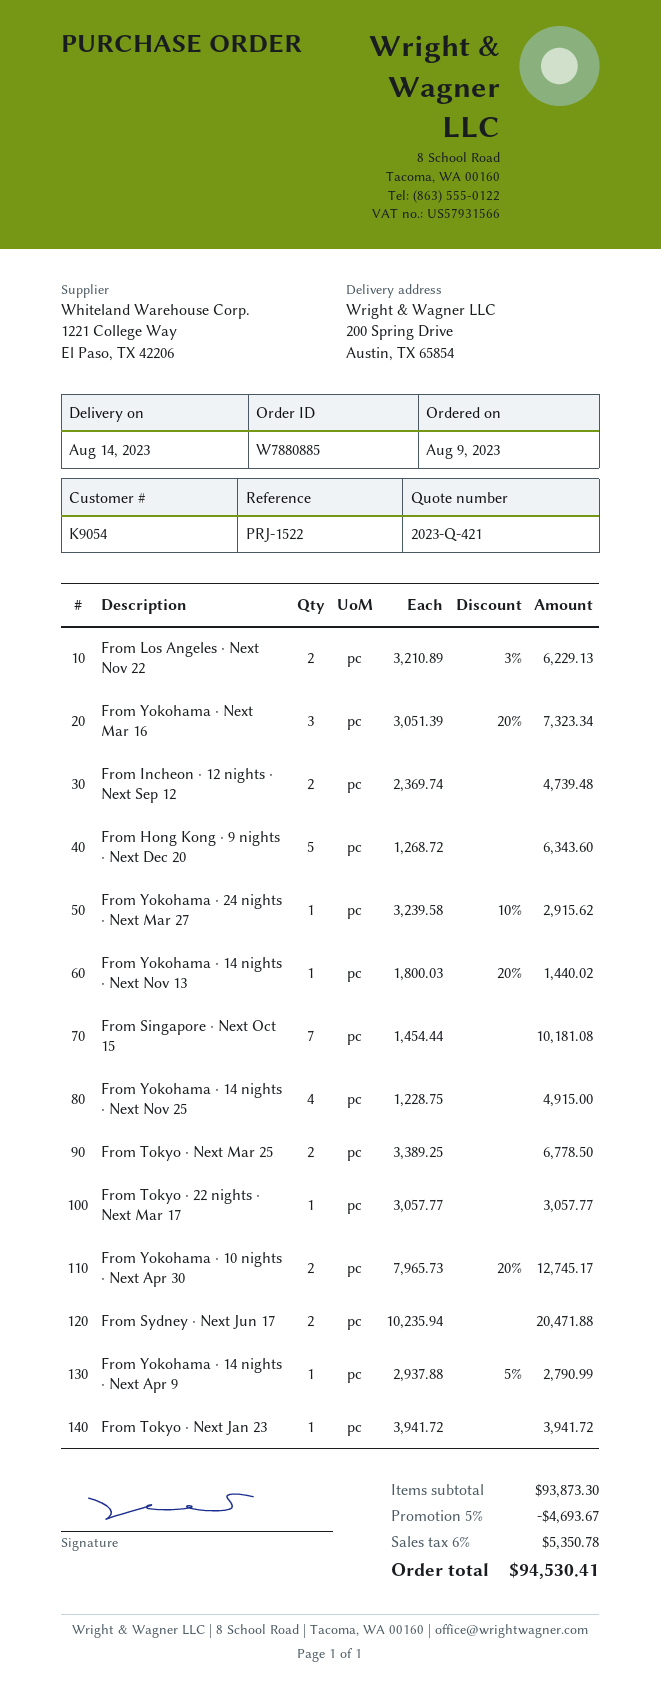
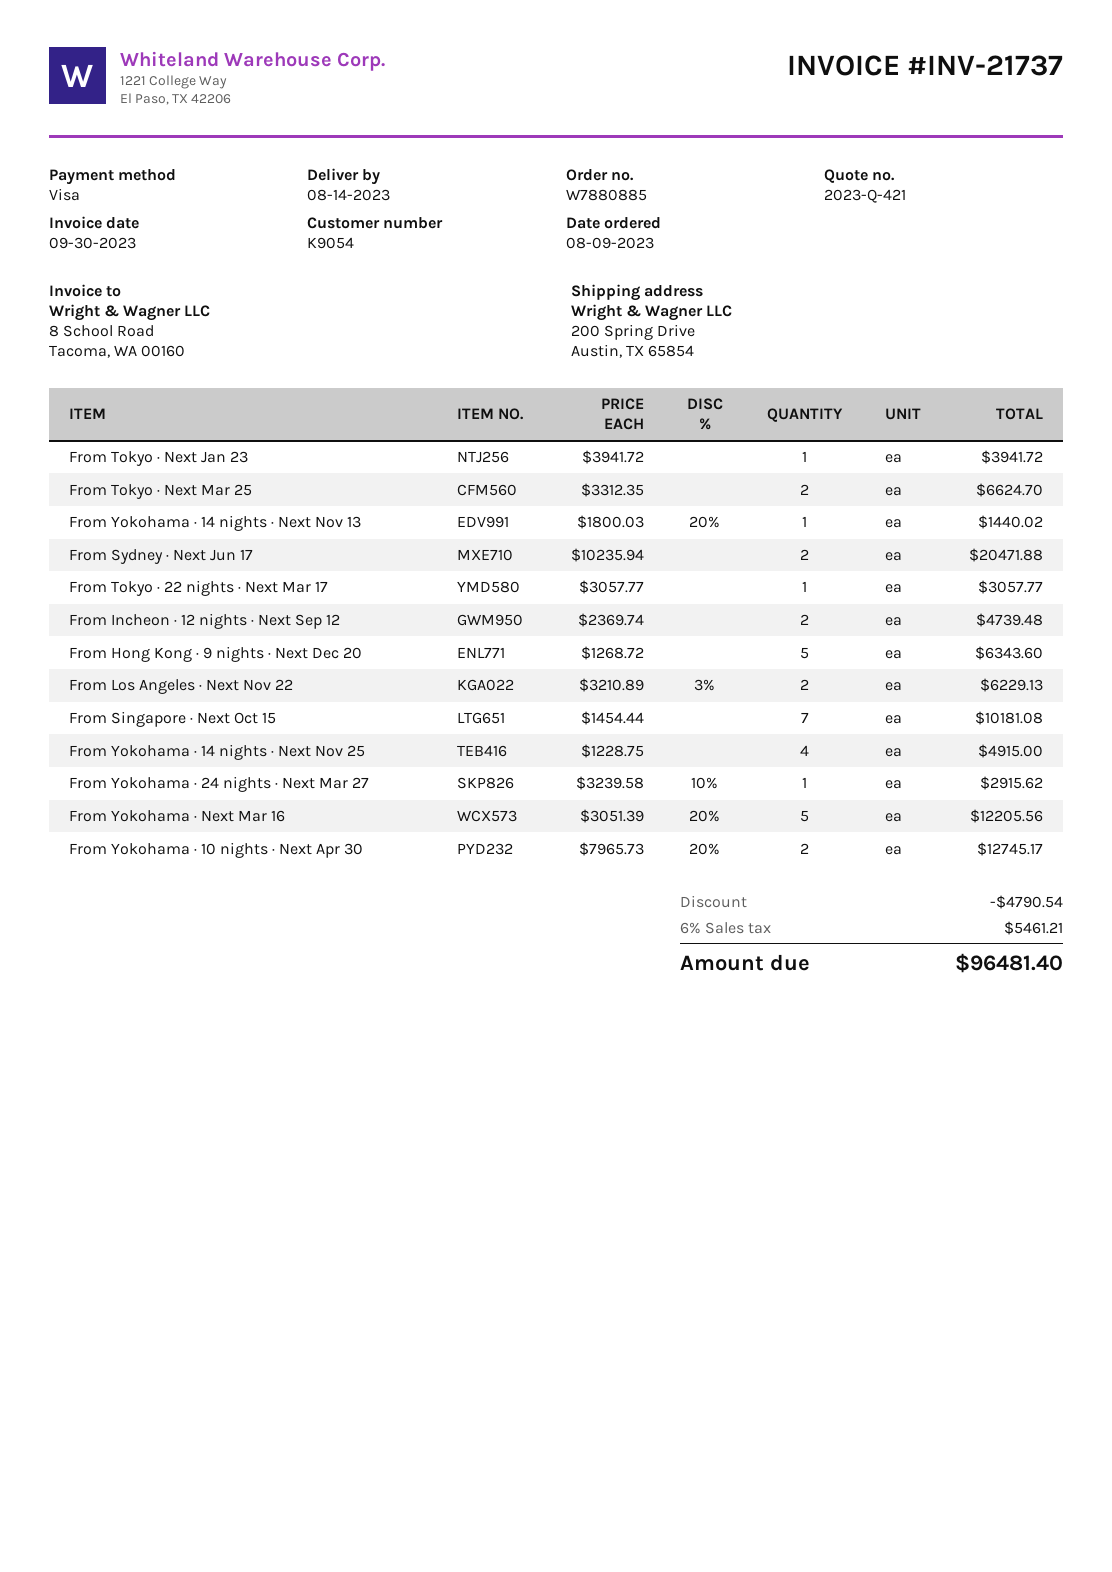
From Yokohama · Next Mar 16: 3 x 3051.39 - 20% = 7323.34 -> 5 x 3051.39 - 20% = 12205.56
From Tokyo · Next Mar 25: 2 x 3389.25 = 6778.50 -> 2 x 3312.35 = 6624.70
From Yokohama · 14 nights · Next Apr 9: 1 x 2937.88 - 5% = 2790.99 -> none
discount: 4693.67 -> 4790.54
tax: 6% = 5350.78 -> 6% = 5461.21
total: 94530.41 -> 96481.40

